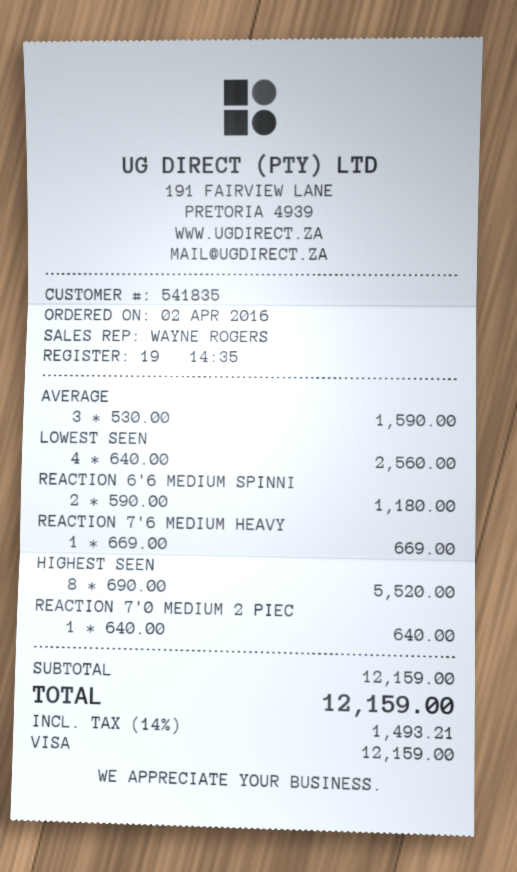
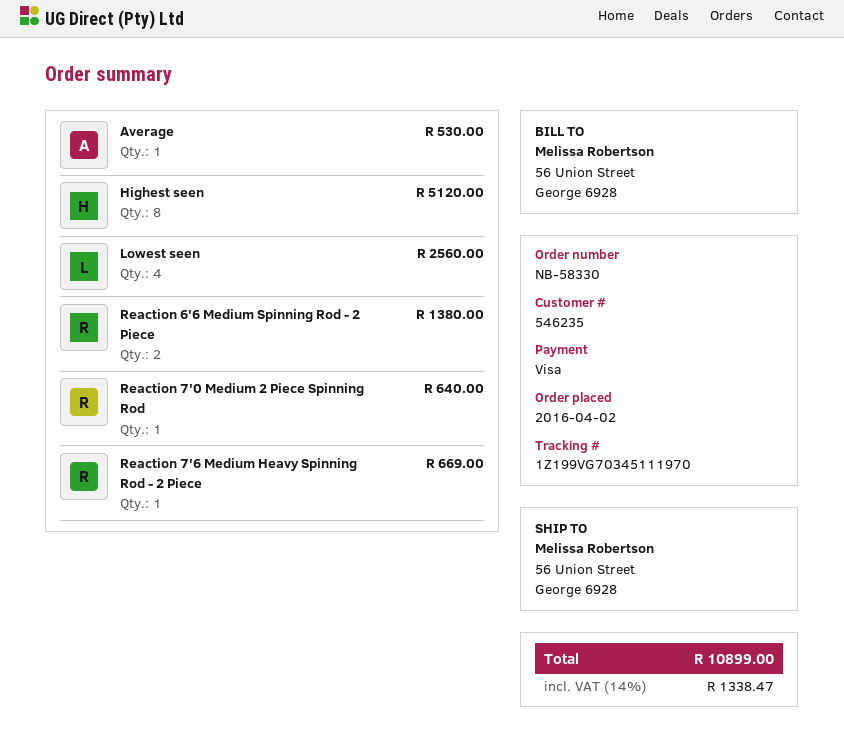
customer number: 541835 -> 546235
AVERAGE: 3 for 1590.00 -> 1 for 530.00
REACTION 6'6 MEDIUM SPINNI: 2 for 1180.00 -> 2 for 1380.00
HIGHEST SEEN: 8 for 5520.00 -> 8 for 5120.00
tax: 14% = 1493.21 -> 14% = 1338.47
total: 12159.00 -> 10899.00

